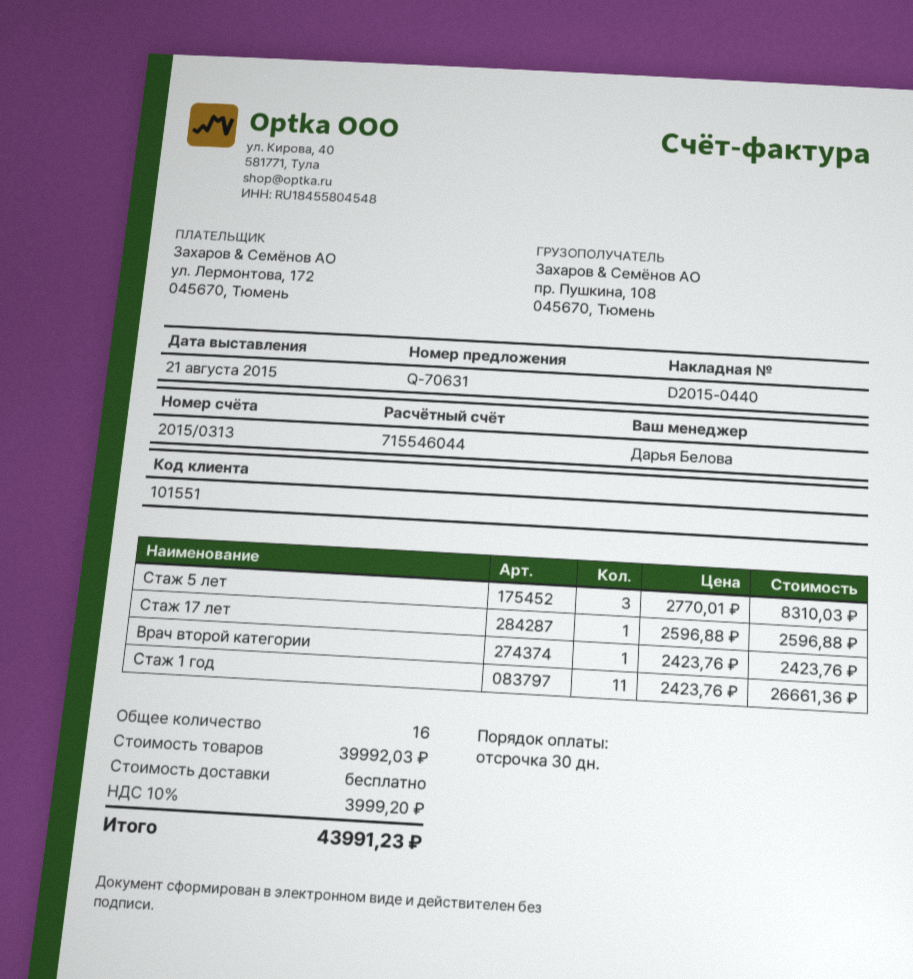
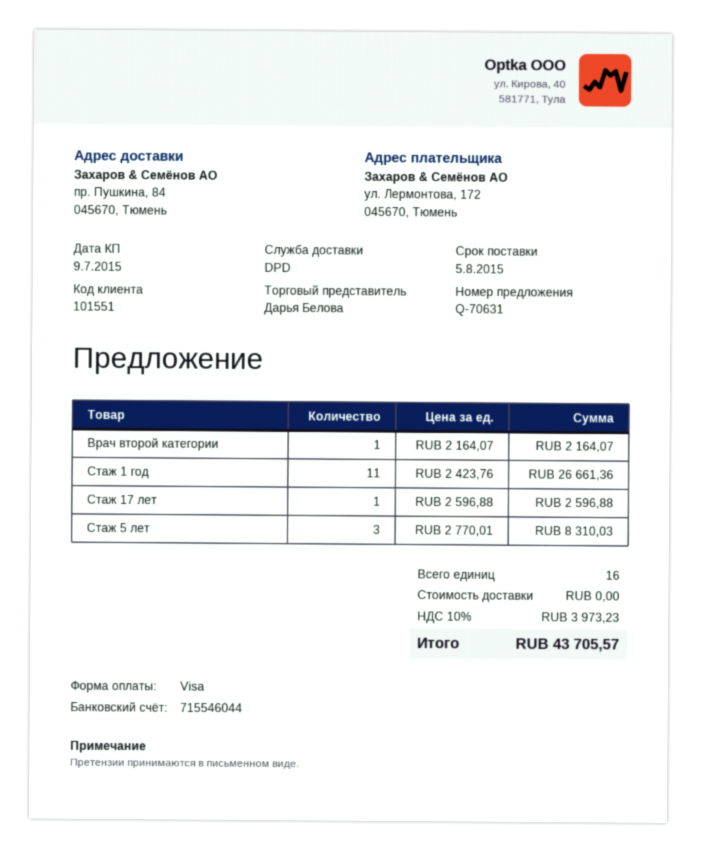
ship to: пр. Пушкина, 108, 045670, Тюмень -> пр. Пушкина, 84, 045670, Тюмень
Врач второй категории: 1 x 2423.76 = 2423.76 -> 1 x 2164.07 = 2164.07
tax: 10% = 3999.20 -> 10% = 3973.23
total: 43991.23 -> 43705.57

